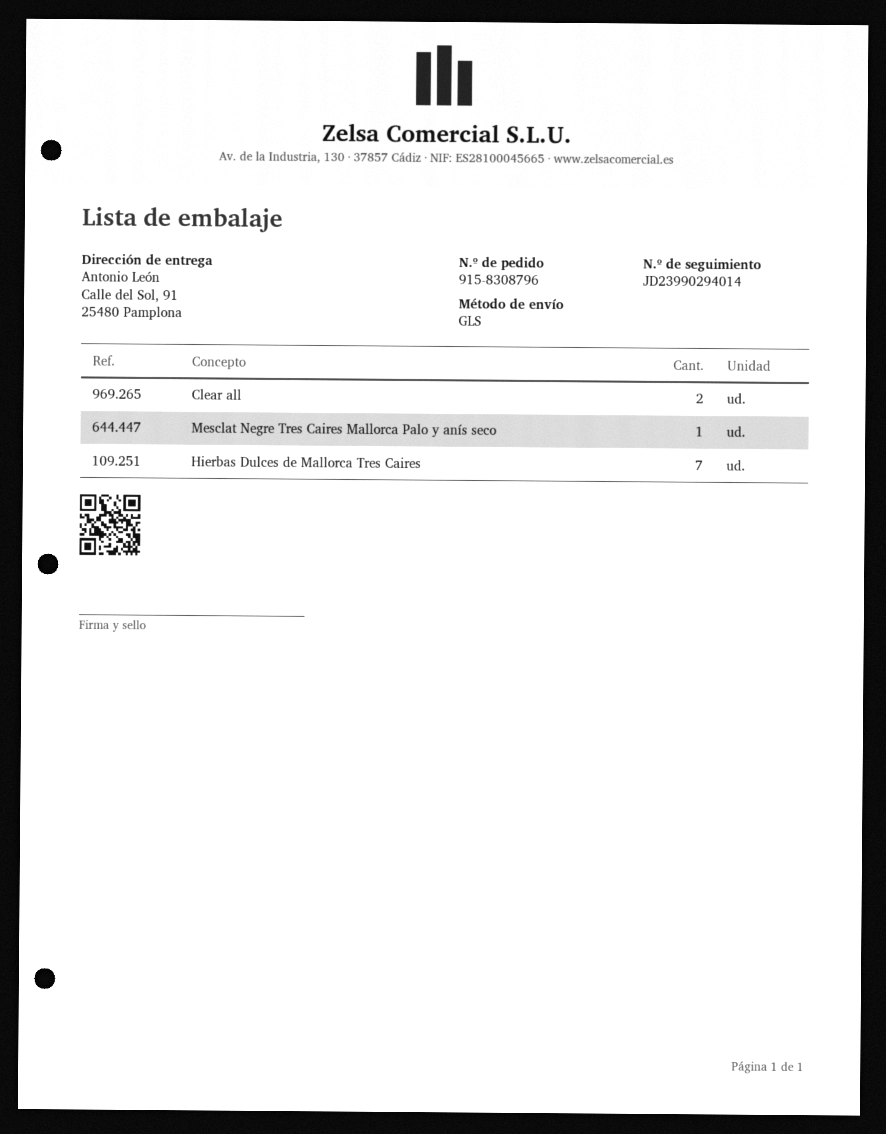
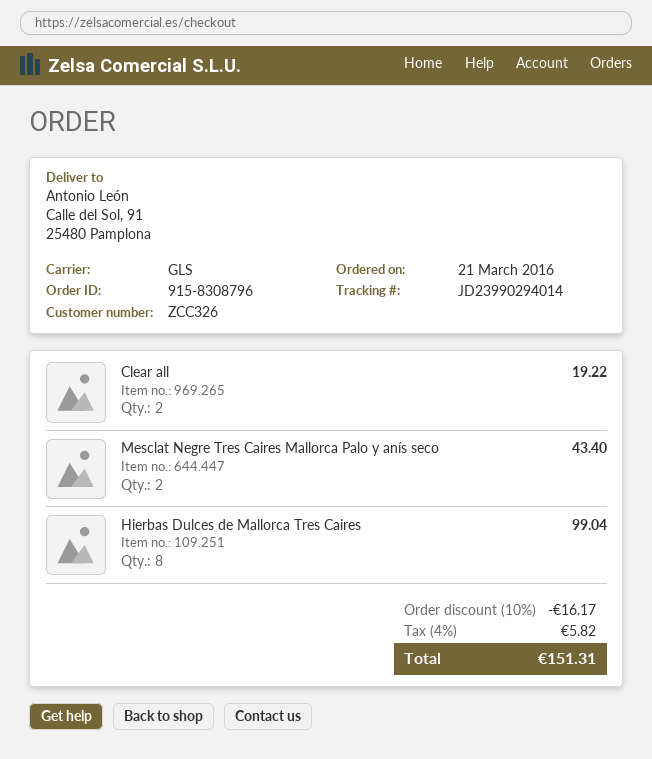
Mesclat Negre Tres Caires Mallorca Palo y anís seco: 1 -> 2
Hierbas Dulces de Mallorca Tres Caires: 7 -> 8

